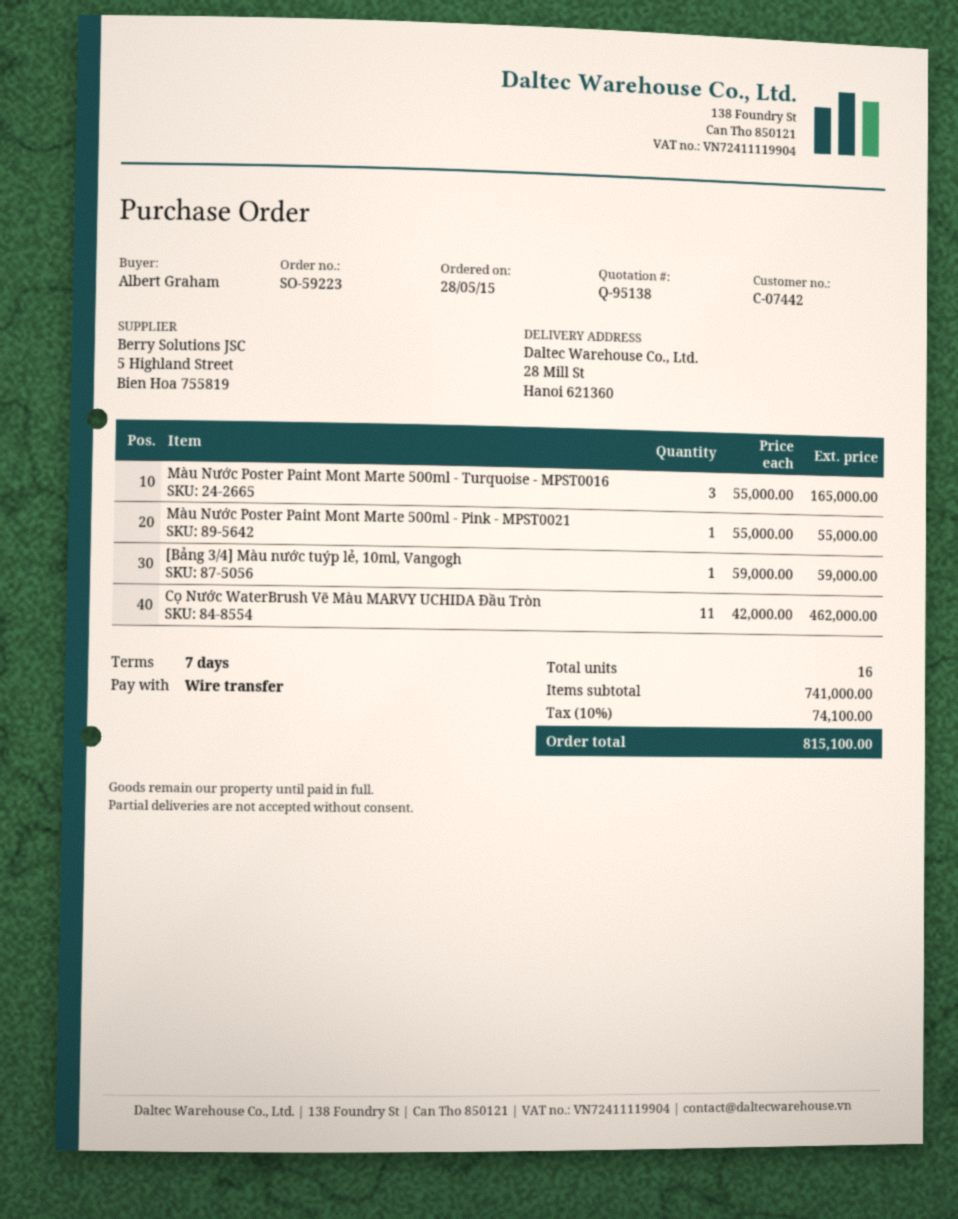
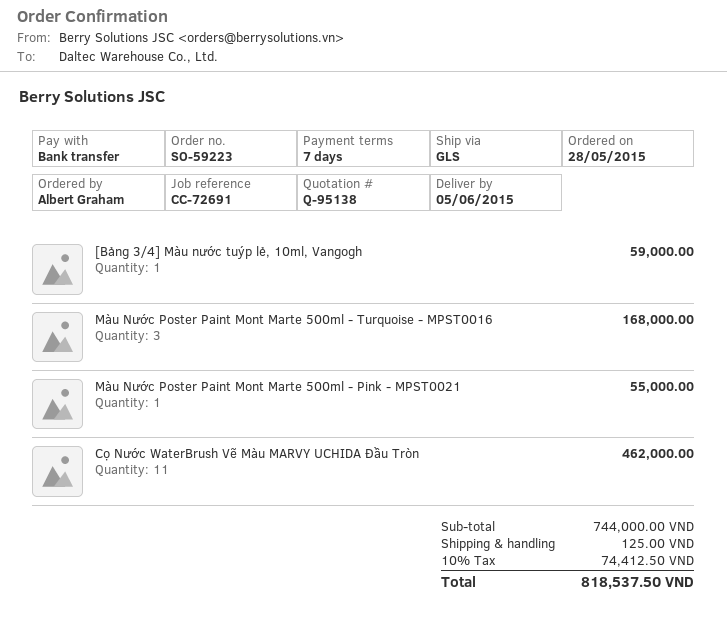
Màu Nước Poster Paint Mont Marte 500ml - Turquoise - MPST0016: 3 for 165000.00 -> 3 for 168000.00
subtotal: 741000.00 -> 744000.00
shipping: none -> 125.00
tax: 10% = 74100.00 -> 10% = 74412.50
total: 815100.00 -> 818537.50

